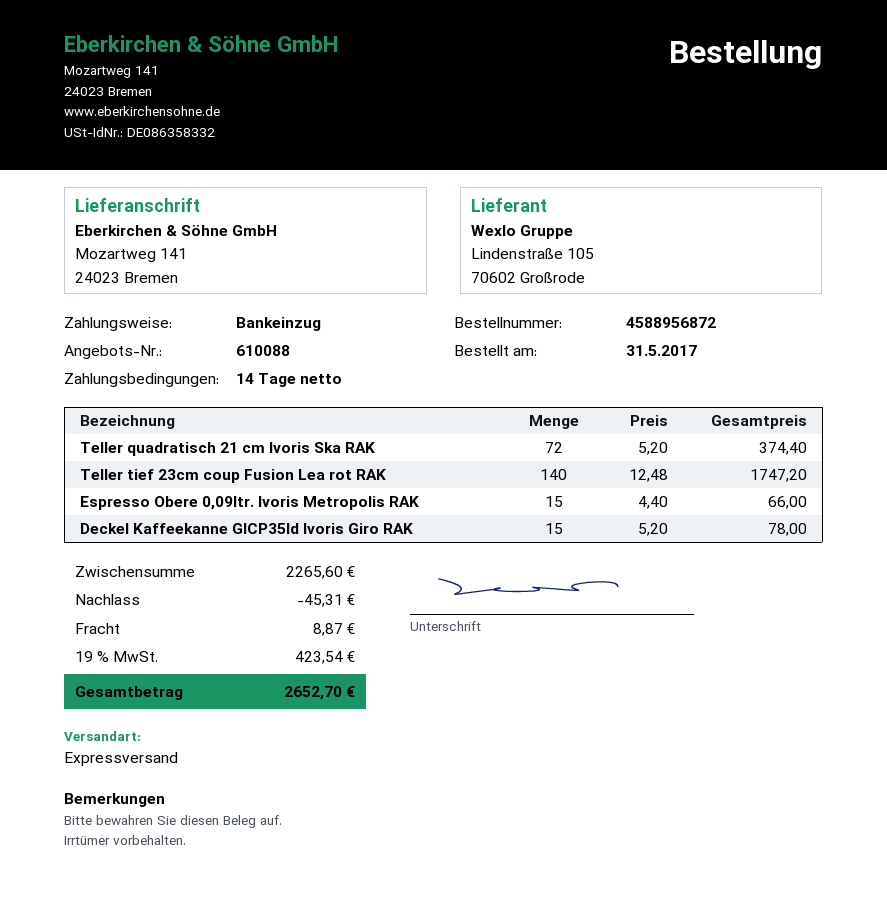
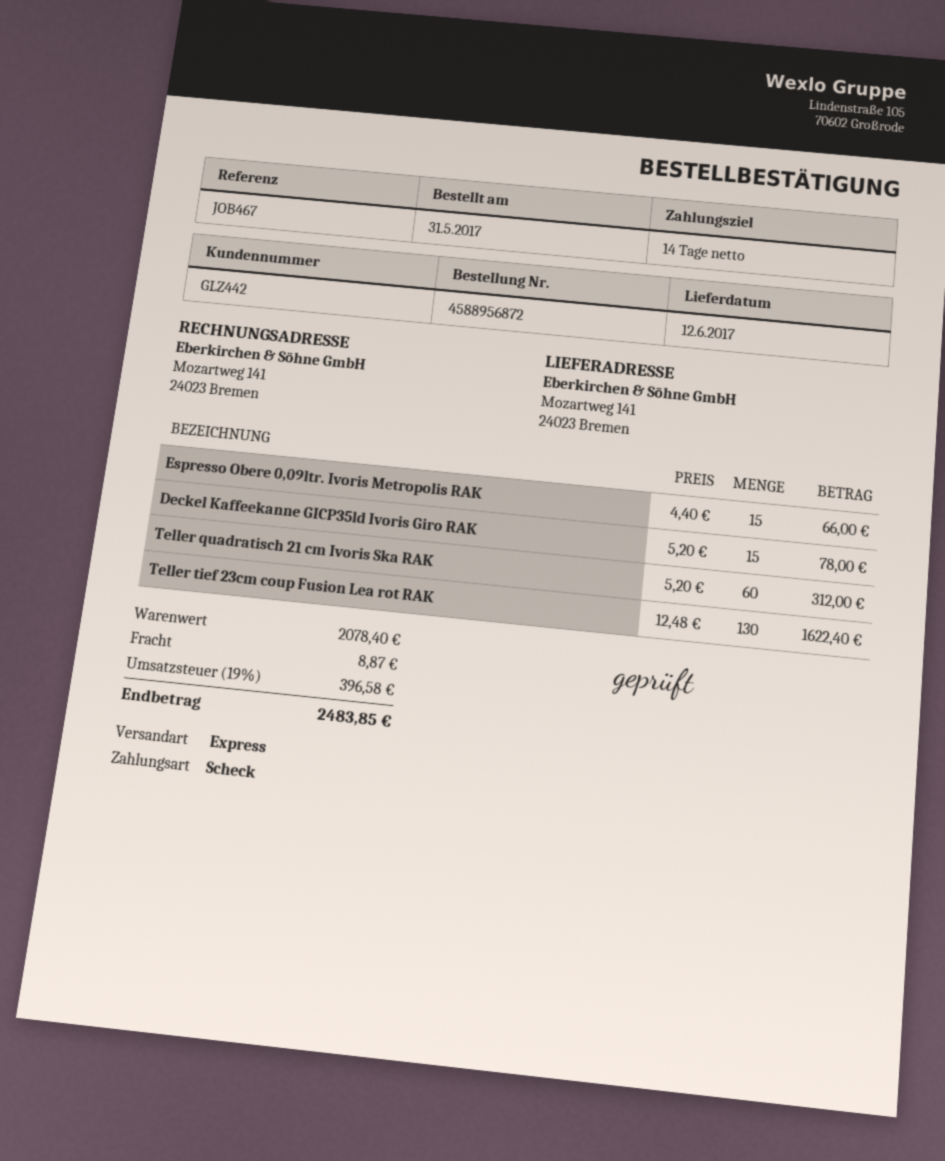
payment method: direct debit -> cheque
Teller quadratisch 21 cm Ivoris Ska RAK: 72 x 5.20 = 374.40 -> 60 x 5.20 = 312.00
Teller tief 23cm coup Fusion Lea rot RAK: 140 x 12.48 = 1747.20 -> 130 x 12.48 = 1622.40
subtotal: 2265.60 -> 2078.40
discount: 45.31 -> none
tax: 19% = 423.54 -> 19% = 396.58
total: 2652.70 -> 2483.85

